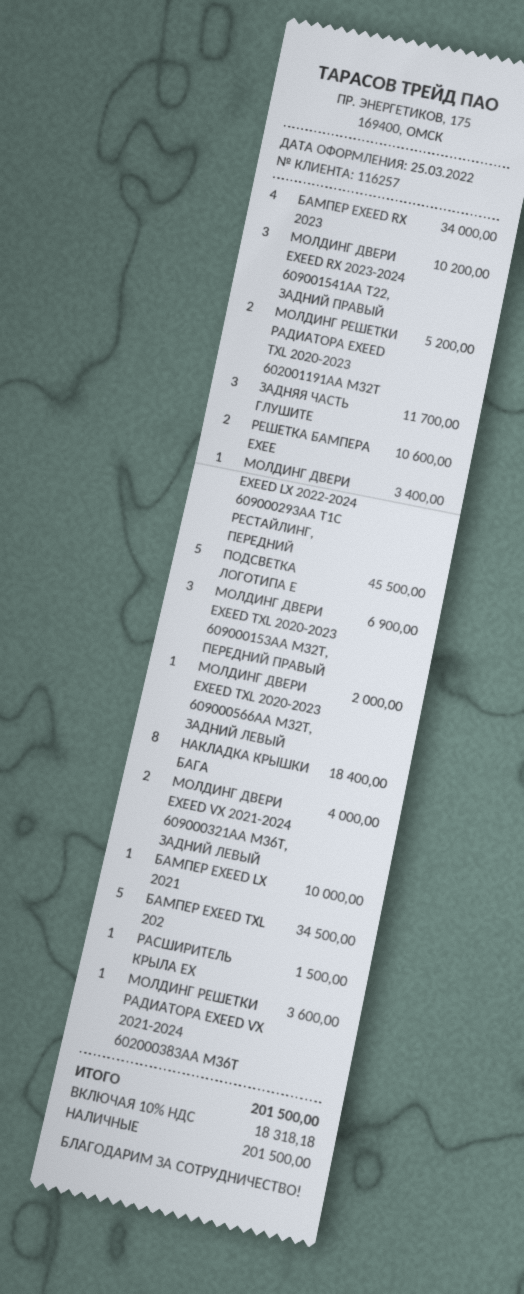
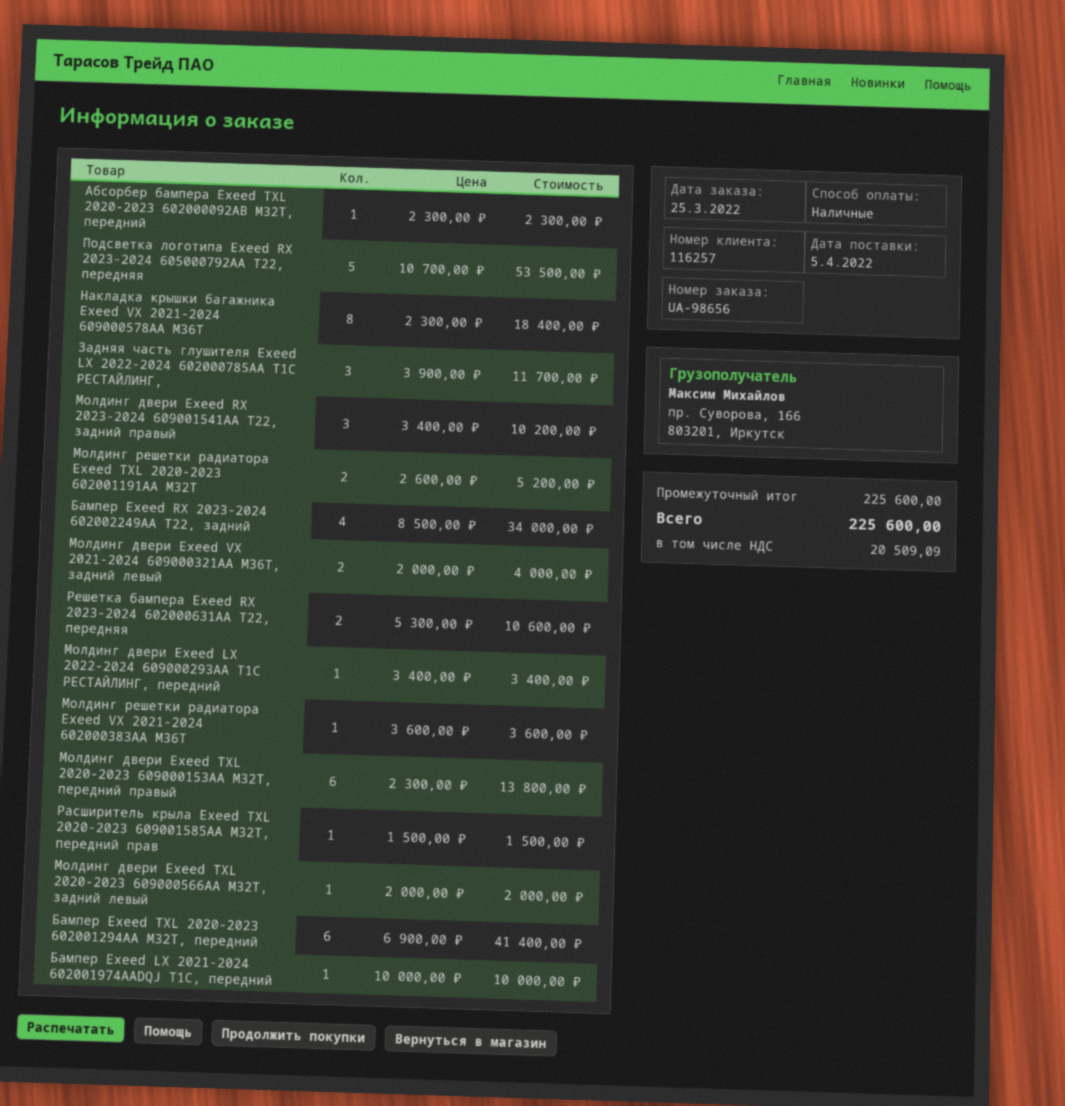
ПОДСВЕТКА ЛОГОТИПА E: 5 for 45500.00 -> 5 for 53500.00
МОЛДИНГ ДВЕРИ EXEED TXL 2020-2023 609000153AA M32T, ПЕРЕДНИЙ ПРАВЫЙ: 3 for 6900.00 -> 6 for 13800.00
БАМПЕР EXEED TXL 202: 5 for 34500.00 -> 6 for 41400.00
Абсорбер бампера Exeed TXL 2020-2023 602000092AB M32T, передний: none -> 1 for 2300.00
tax: 18318.18 -> 20509.09
total: 201500.00 -> 225600.00

